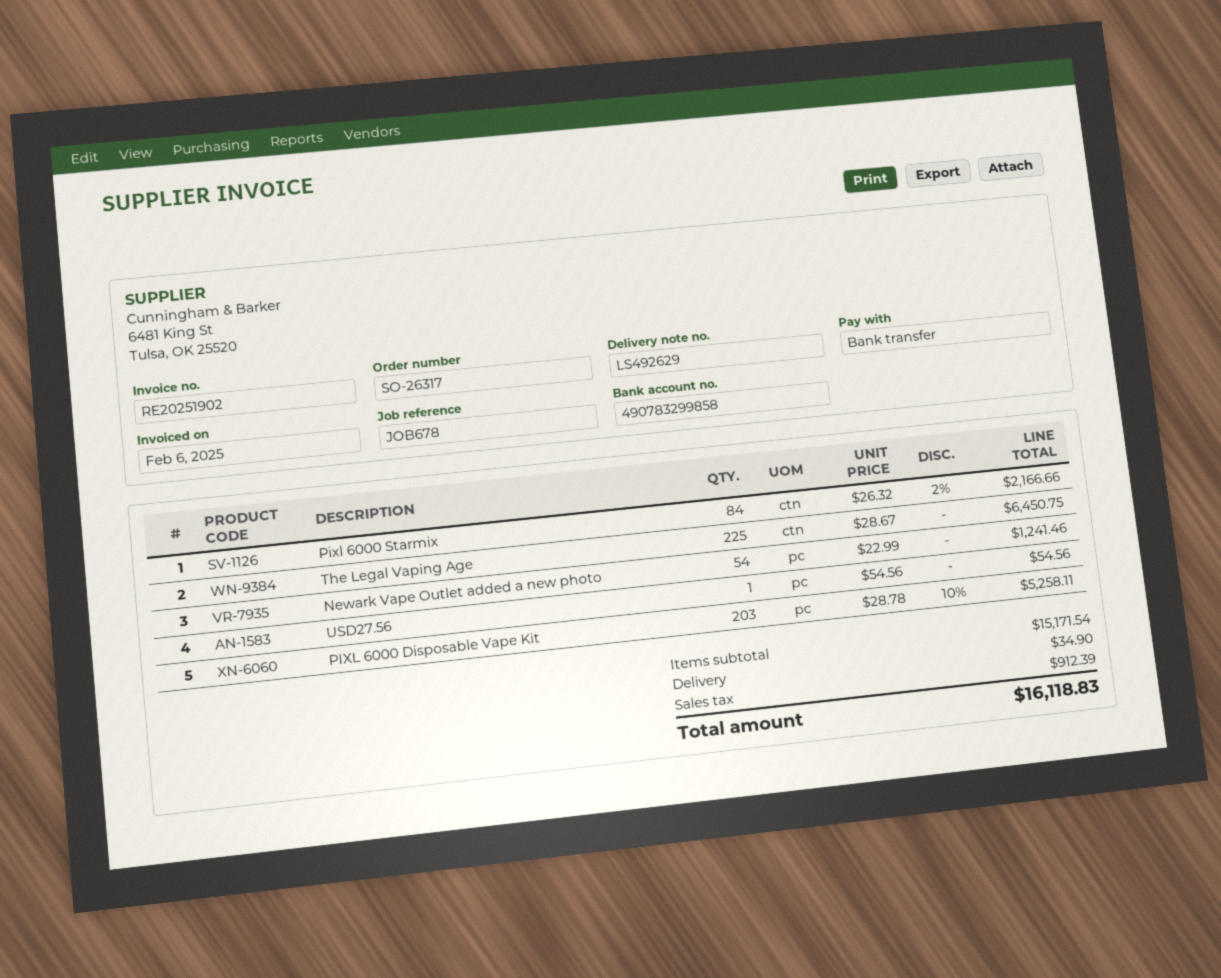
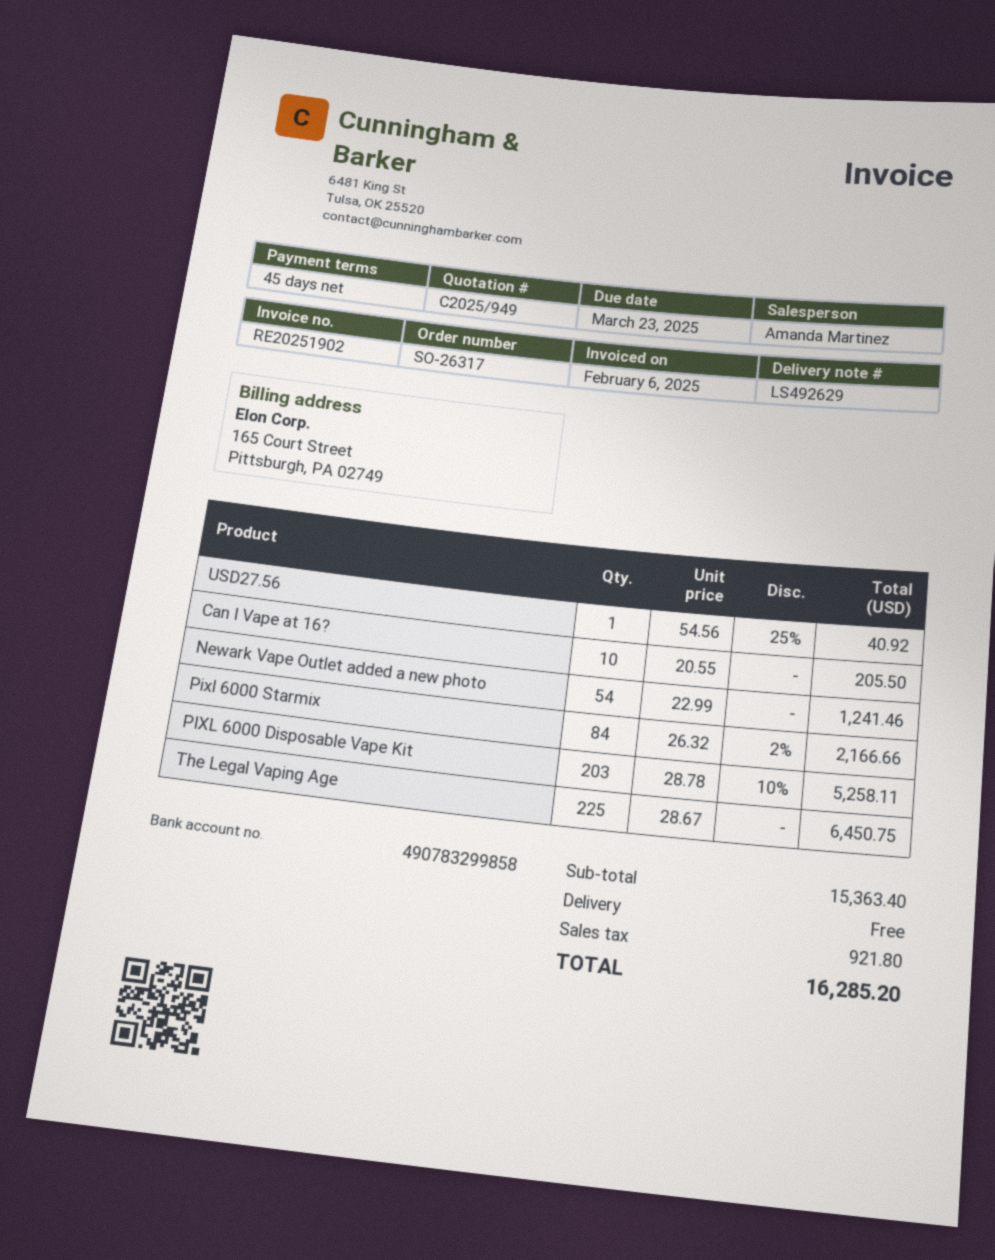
USD27.56: 1 x 54.56 = 54.56 -> 1 x 54.56 - 25% = 40.92
Can I Vape at 16?: none -> 10 x 20.55 = 205.50
subtotal: 15171.54 -> 15363.40
shipping: 34.90 -> 0.00
tax: 912.39 -> 921.80
total: 16118.83 -> 16285.20

